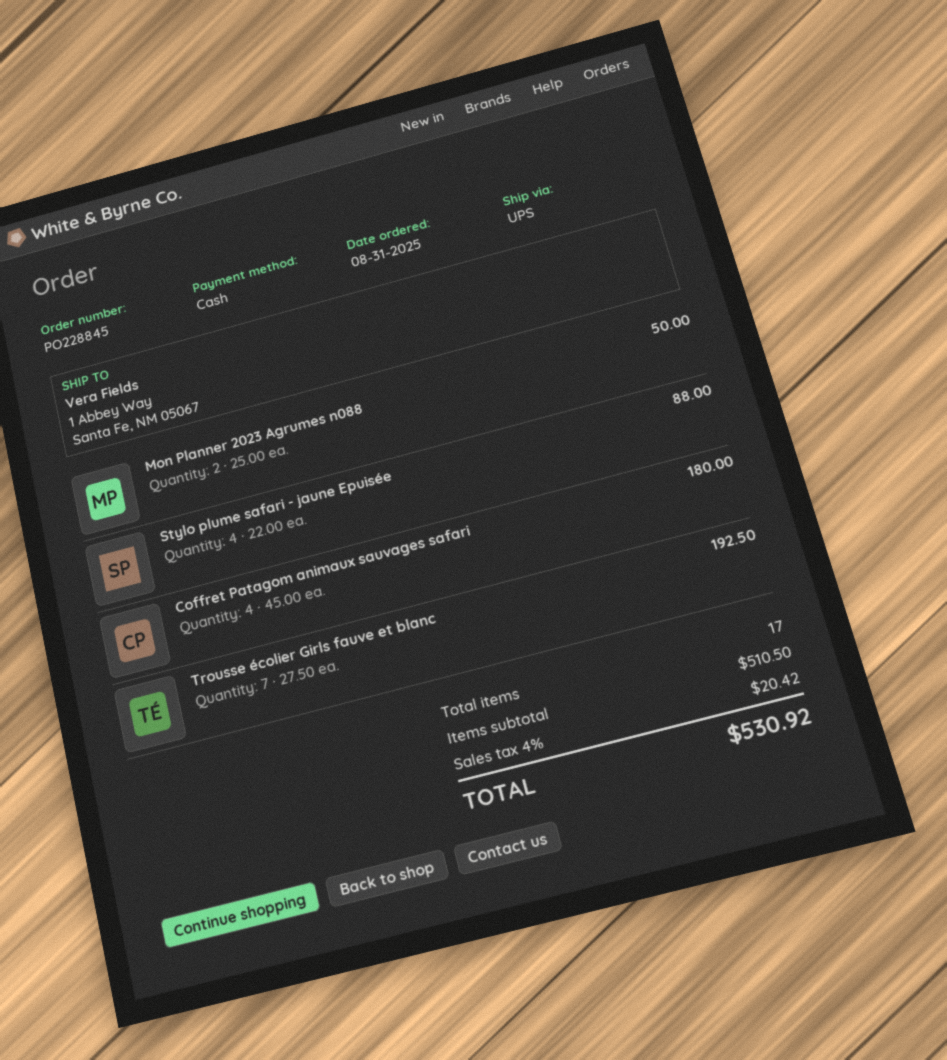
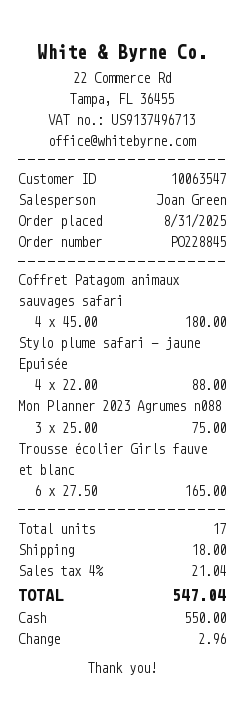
Mon Planner 2023 Agrumes n088: 2 x 25.00 = 50.00 -> 3 x 25.00 = 75.00
Trousse écolier Girls fauve et blanc: 7 x 27.50 = 192.50 -> 6 x 27.50 = 165.00
shipping: none -> 18.00
tax: 4% = 20.42 -> 4% = 21.04
total: 530.92 -> 547.04

